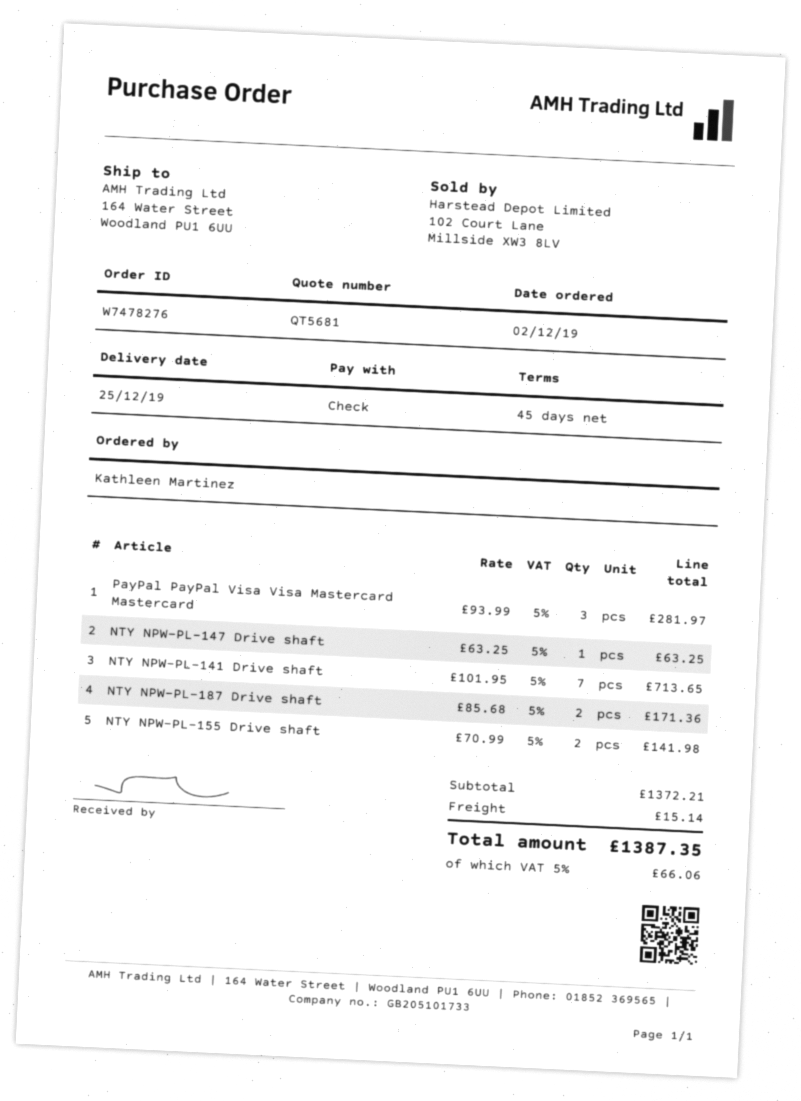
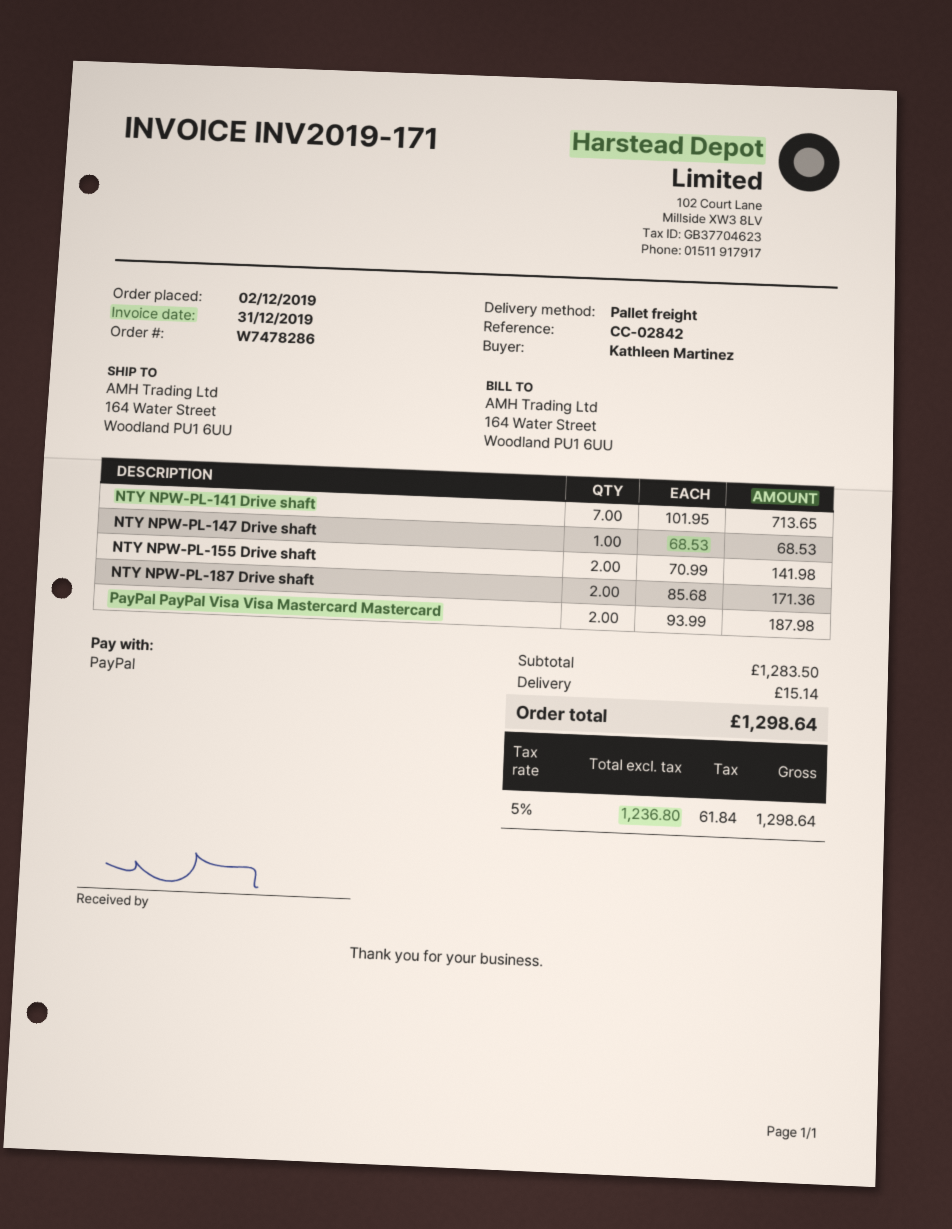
order number: W7478276 -> W7478286
payment method: cheque -> PayPal
PayPal PayPal Visa Visa Mastercard Mastercard: 3 x 93.99 = 281.97 -> 2 x 93.99 = 187.98
NTY NPW-PL-147 Drive shaft: 1 x 63.25 = 63.25 -> 1 x 68.53 = 68.53
subtotal: 1372.21 -> 1283.50
tax: 5% = 66.06 -> 5% = 61.84
total: 1387.35 -> 1298.64

